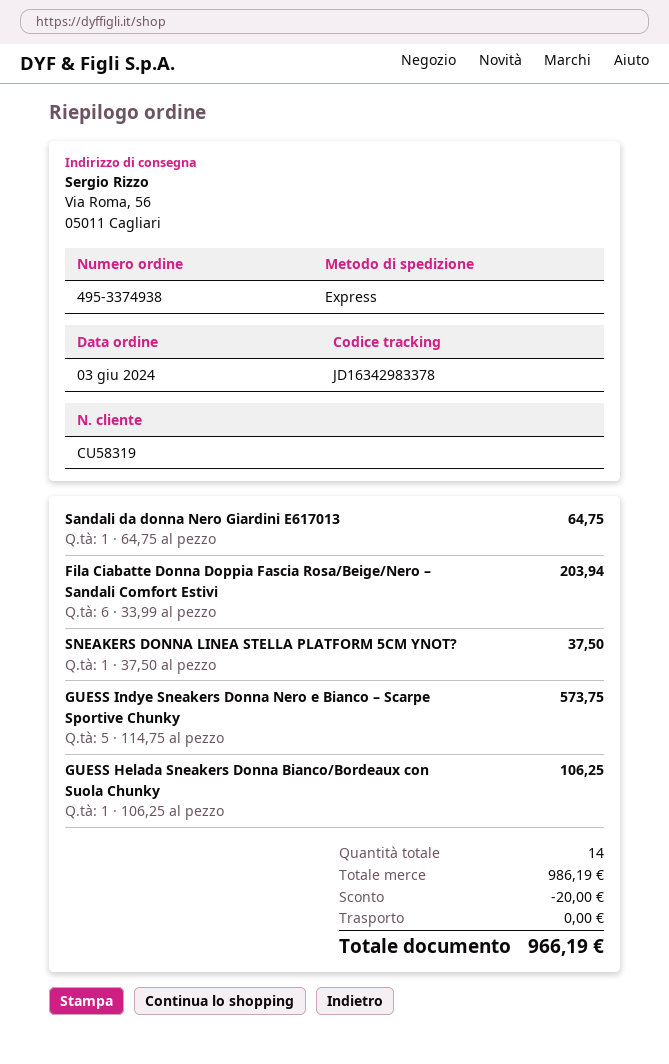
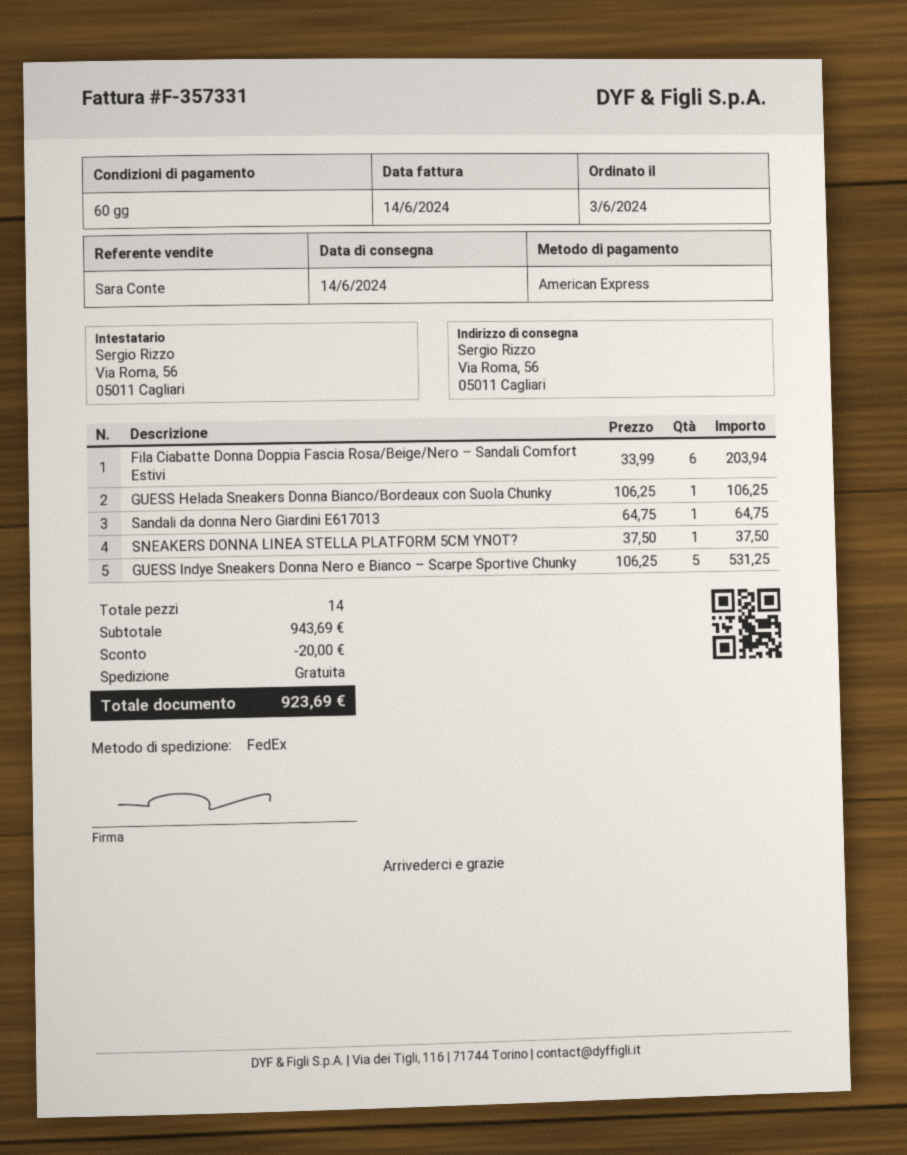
shipping method: express -> FedEx
GUESS Indye Sneakers Donna Nero e Bianco – Scarpe Sportive Chunky: 5 x 114.75 = 573.75 -> 5 x 106.25 = 531.25
subtotal: 986.19 -> 943.69
total: 966.19 -> 923.69

